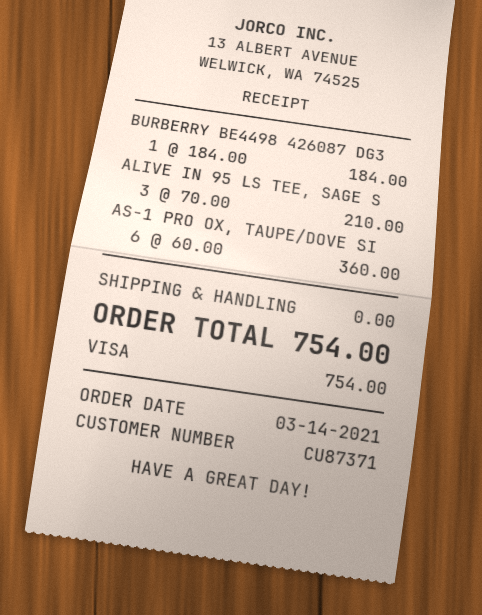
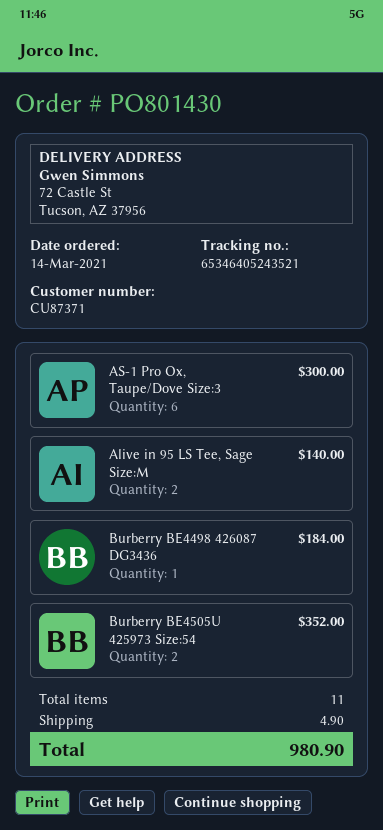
ALIVE IN 95 LS TEE, SAGE S: 3 for 210.00 -> 2 for 140.00
AS-1 PRO OX, TAUPE/DOVE SI: 6 for 360.00 -> 6 for 300.00
Burberry BE4505U 425973 Size:54: none -> 2 for 352.00
shipping: 0.00 -> 4.90
total: 754.00 -> 980.90

